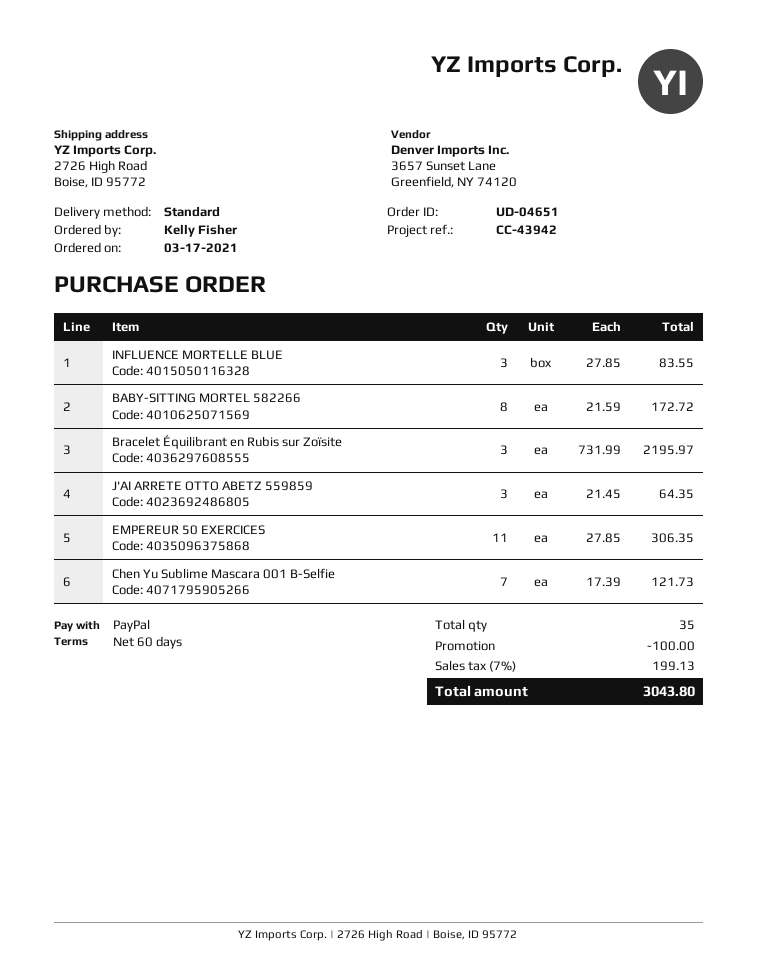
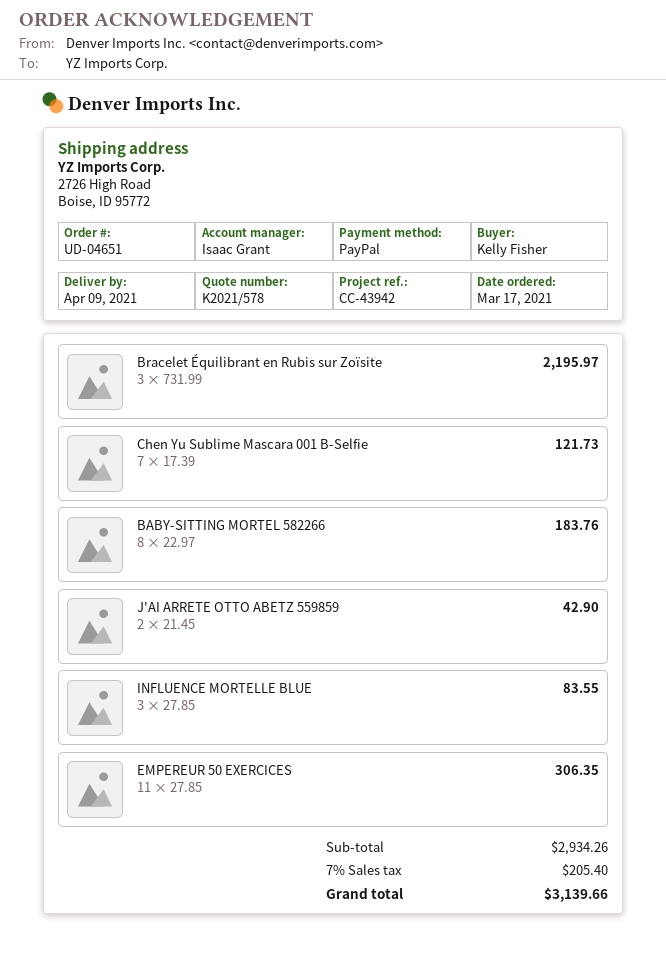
BABY-SITTING MORTEL 582266: 8 x 21.59 = 172.72 -> 8 x 22.97 = 183.76
J'AI ARRETE OTTO ABETZ 559859: 3 x 21.45 = 64.35 -> 2 x 21.45 = 42.90
discount: 100.00 -> none
tax: 7% = 199.13 -> 7% = 205.40
total: 3043.80 -> 3139.66

